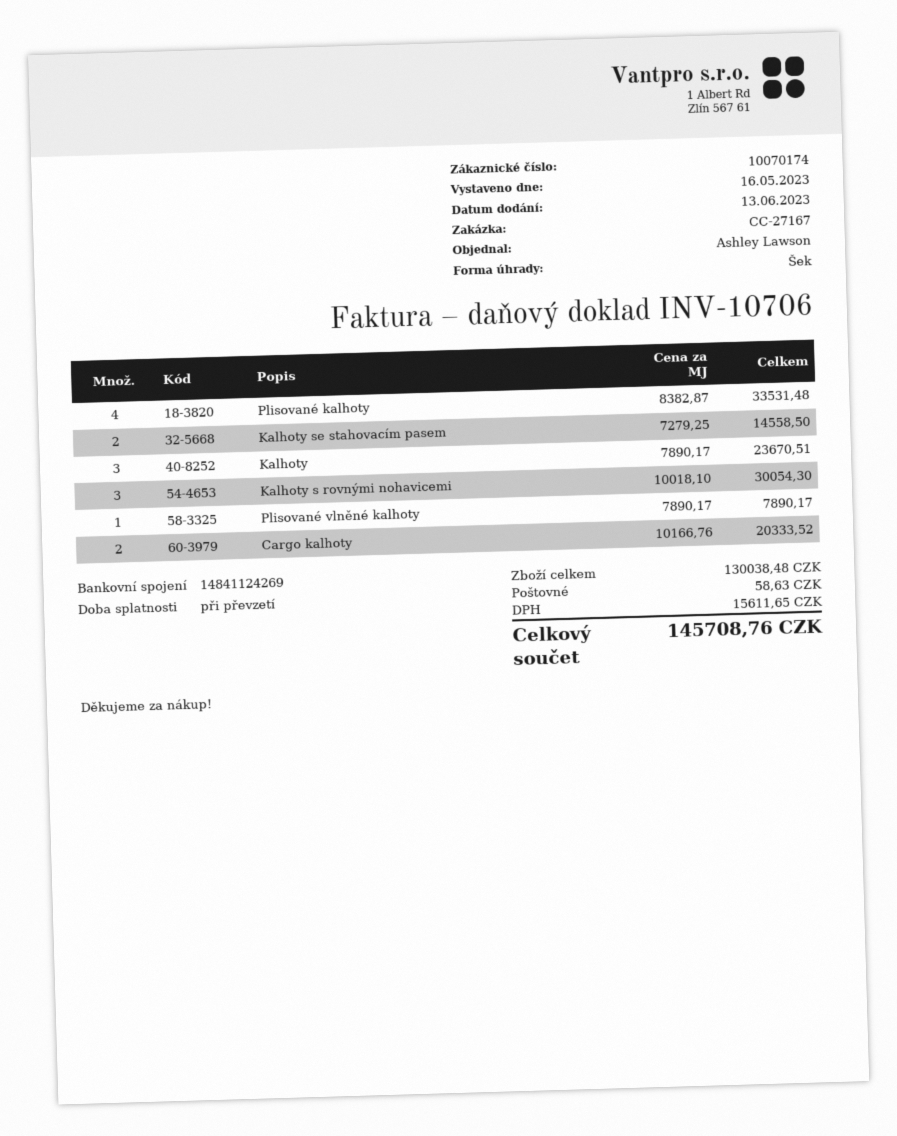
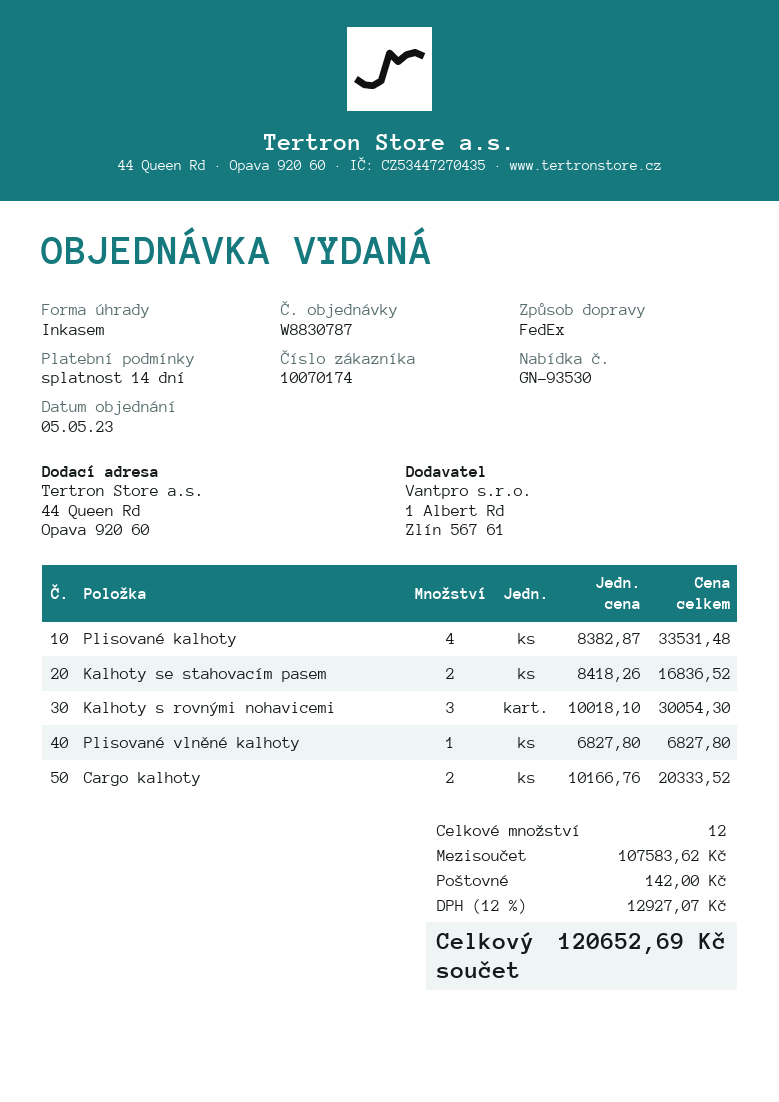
payment terms: on receipt -> 14 days
payment method: cheque -> direct debit
Kalhoty se stahovacím pasem: 2 x 7279.25 = 14558.50 -> 2 x 8418.26 = 16836.52
Kalhoty: 3 x 7890.17 = 23670.51 -> none
Plisované vlněné kalhoty: 1 x 7890.17 = 7890.17 -> 1 x 6827.80 = 6827.80
subtotal: 130038.48 -> 107583.62
shipping: 58.63 -> 142.00
tax: 15611.65 -> 12927.07
total: 145708.76 -> 120652.69

